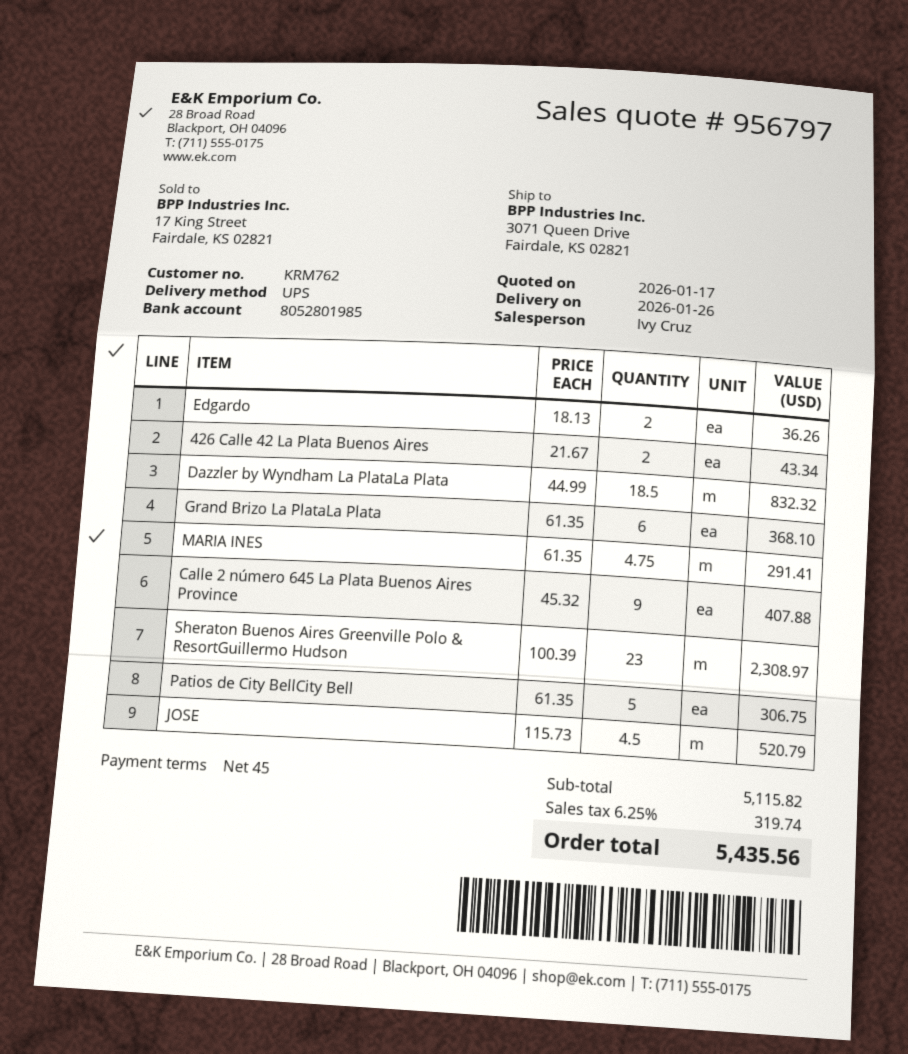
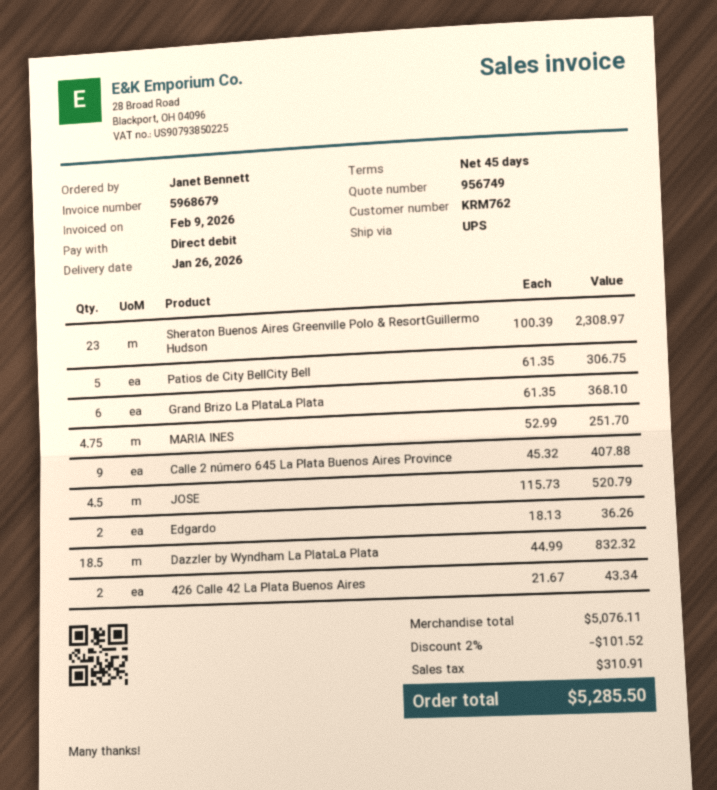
quote number: 956797 -> 956749
MARIA INES: 4.75 x 61.35 = 291.41 -> 4.75 x 52.99 = 251.70
subtotal: 5115.82 -> 5076.11
discount: none -> 2% = 101.52
tax: 319.74 -> 310.91
total: 5435.56 -> 5285.50

